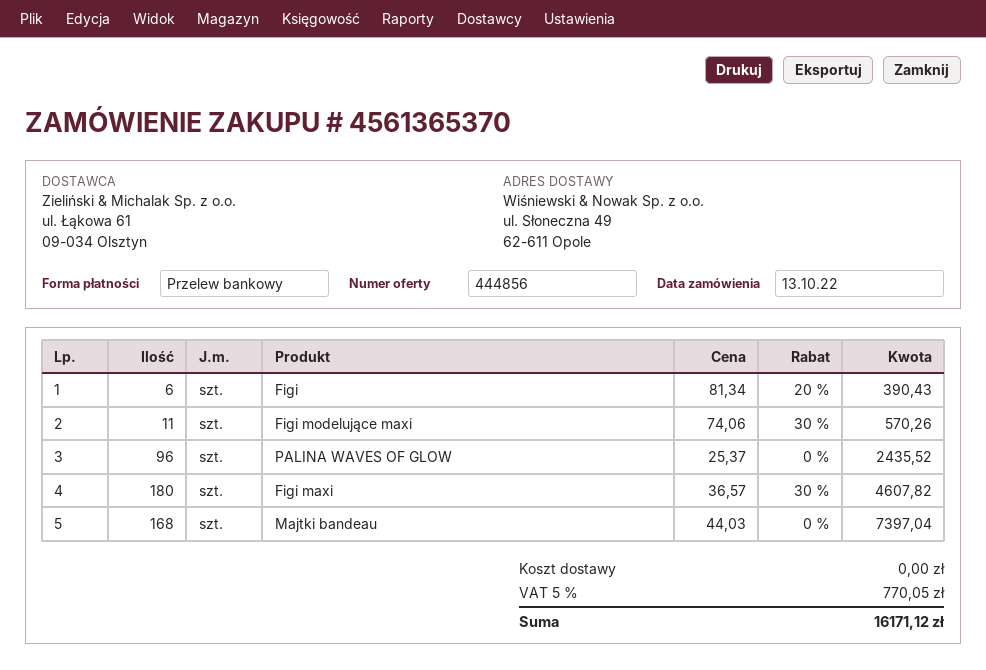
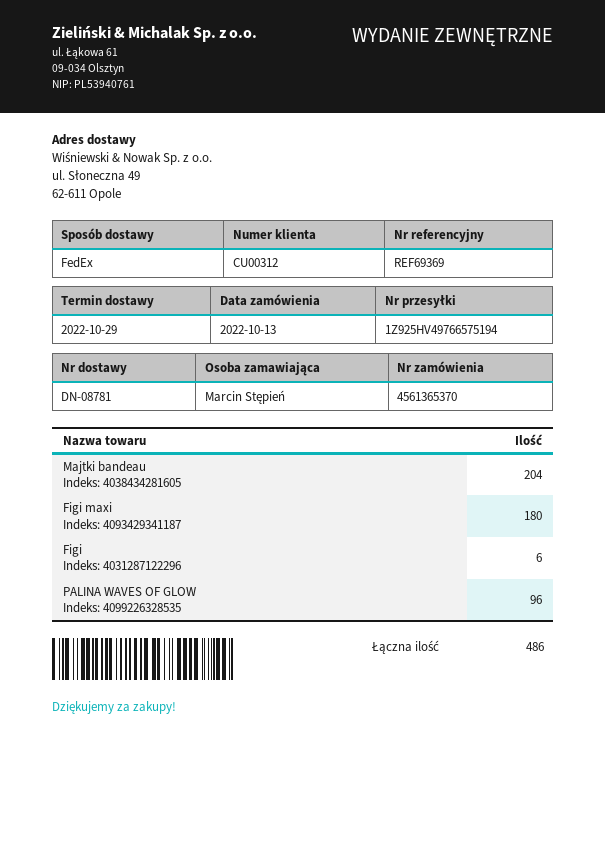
Figi modelujące maxi: 11 -> none
Majtki bandeau: 168 -> 204

